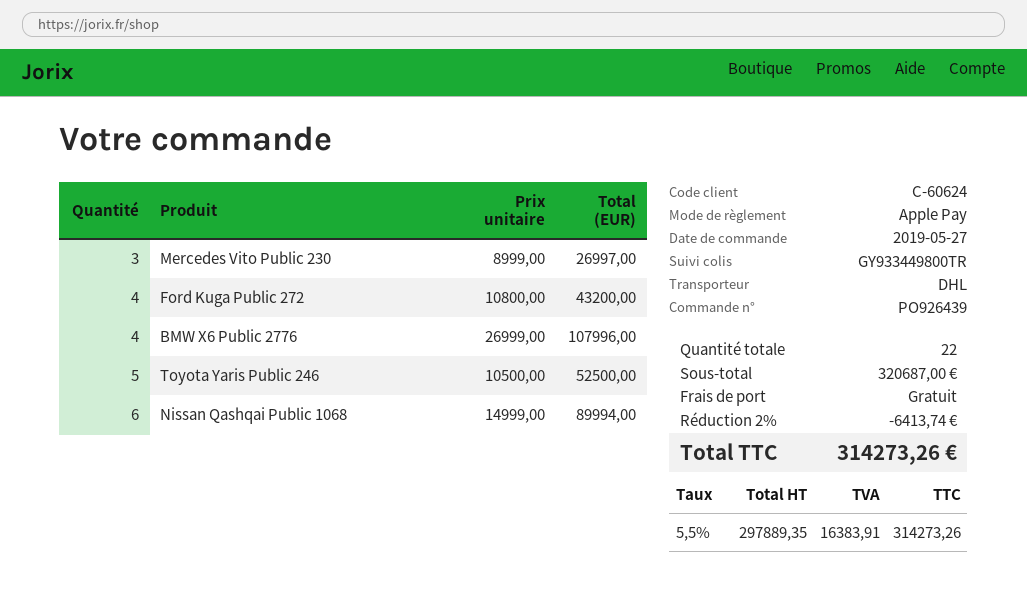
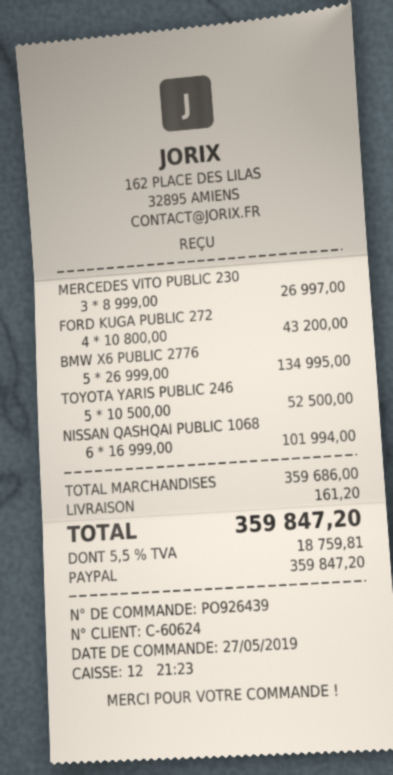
payment method: Apple Pay -> PayPal
BMW X6 Public 2776: 4 x 26999.00 = 107996.00 -> 5 x 26999.00 = 134995.00
Nissan Qashqai Public 1068: 6 x 14999.00 = 89994.00 -> 6 x 16999.00 = 101994.00
subtotal: 320687.00 -> 359686.00
discount: 2% = 6413.74 -> none
shipping: 0.00 -> 161.20
tax: 5.5% = 16383.91 -> 5.5% = 18759.81
total: 314273.26 -> 359847.20

